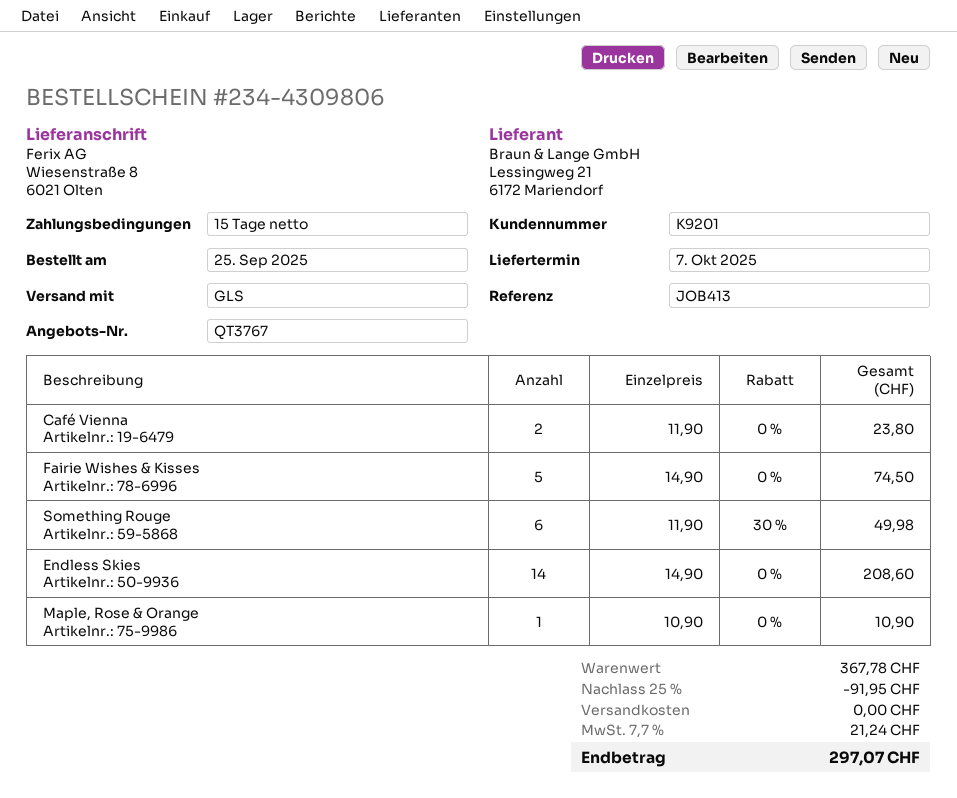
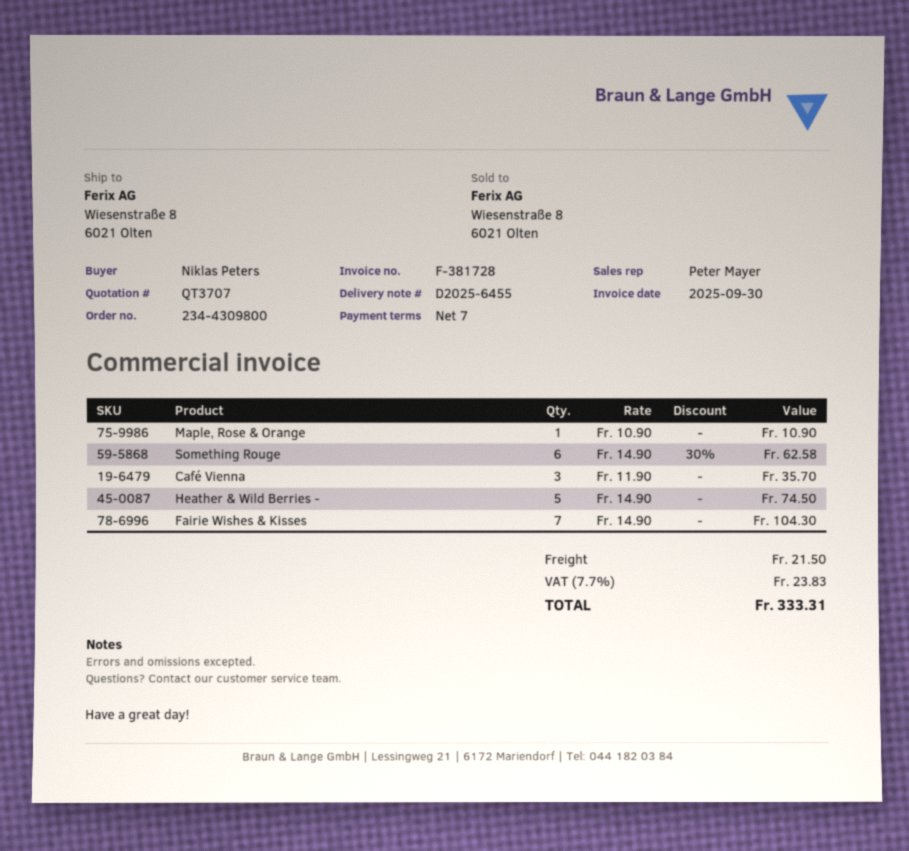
quote number: QT3767 -> QT3707
order number: 234-4309806 -> 234-4309800
payment terms: 15 days -> 7 days
Café Vienna: 2 x 11.90 = 23.80 -> 3 x 11.90 = 35.70
Fairie Wishes & Kisses: 5 x 14.90 = 74.50 -> 7 x 14.90 = 104.30
Something Rouge: 6 x 11.90 - 30% = 49.98 -> 6 x 14.90 - 30% = 62.58
Endless Skies: 14 x 14.90 = 208.60 -> none
Heather & Wild Berries -: none -> 5 x 14.90 = 74.50
discount: 25% = 91.95 -> none
shipping: 0.00 -> 21.50
tax: 7.7% = 21.24 -> 7.7% = 23.83
total: 297.07 -> 333.31

